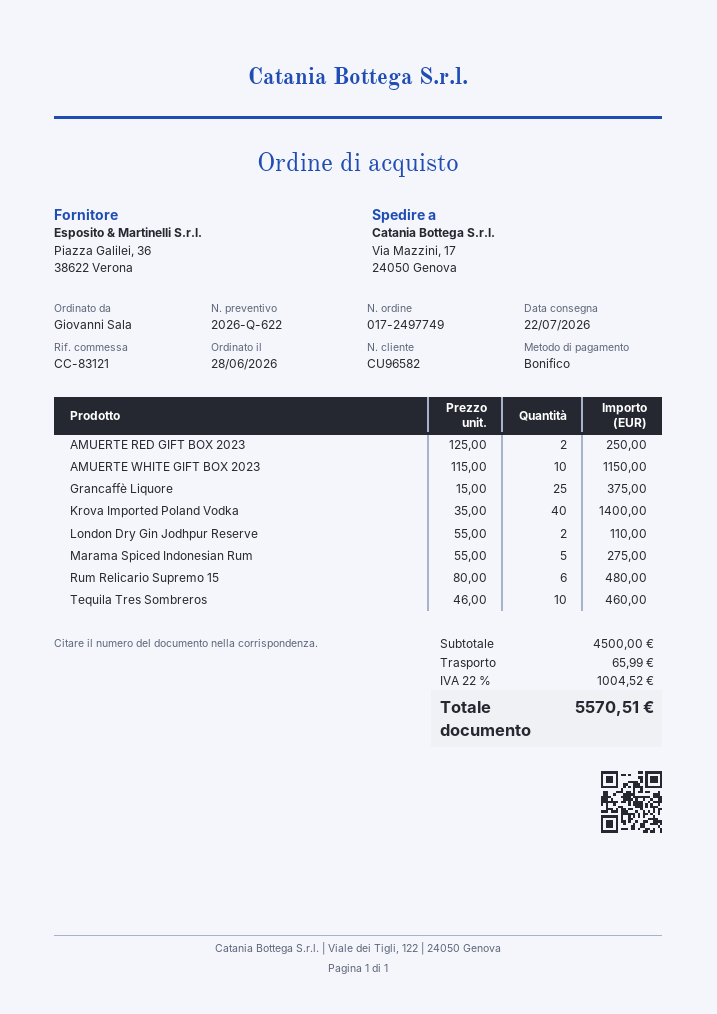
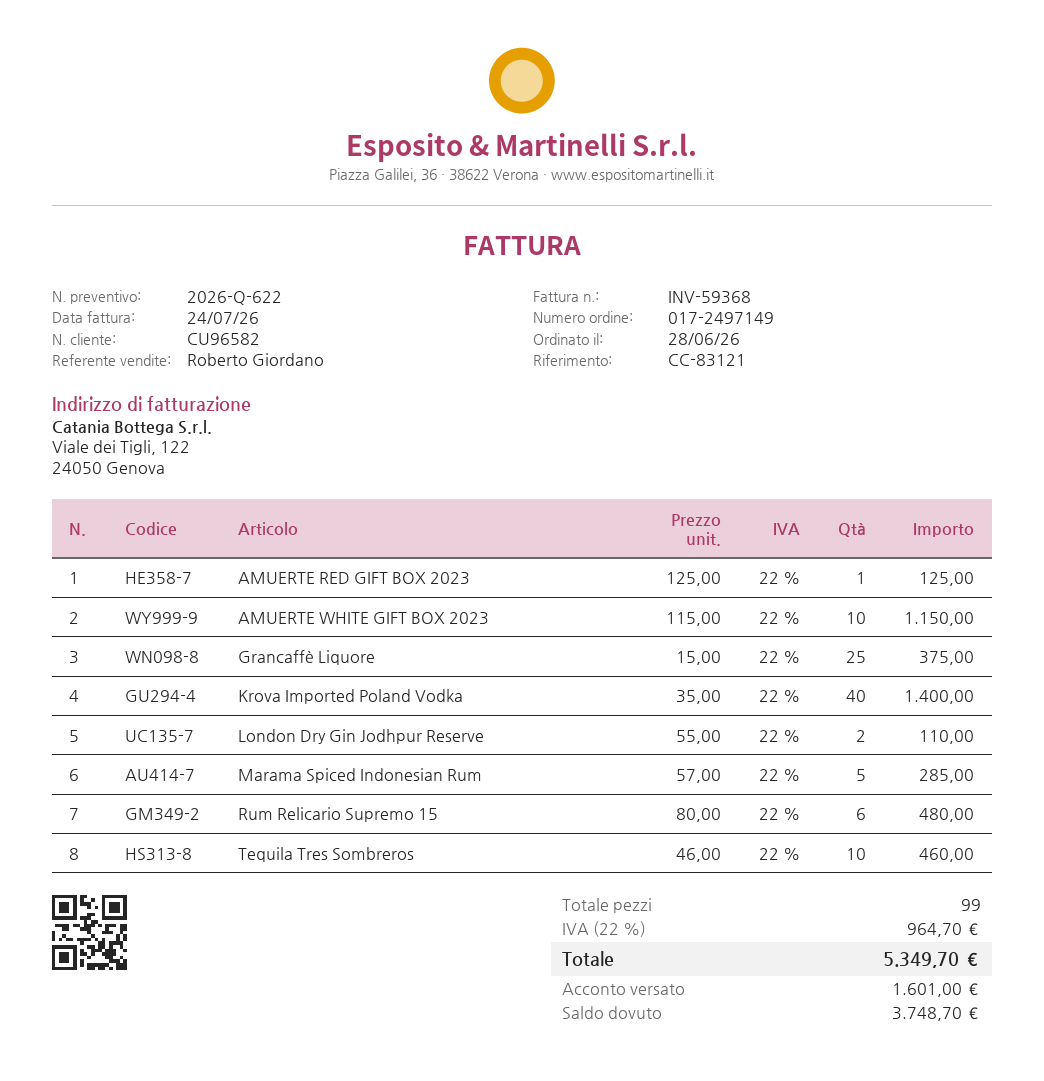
order number: 017-2497749 -> 017-2497149
AMUERTE RED GIFT BOX 2023: 2 x 125.00 = 250.00 -> 1 x 125.00 = 125.00
Marama Spiced Indonesian Rum: 5 x 55.00 = 275.00 -> 5 x 57.00 = 285.00
shipping: 65.99 -> none
tax: 22% = 1004.52 -> 22% = 964.70
total: 5570.51 -> 5349.70

